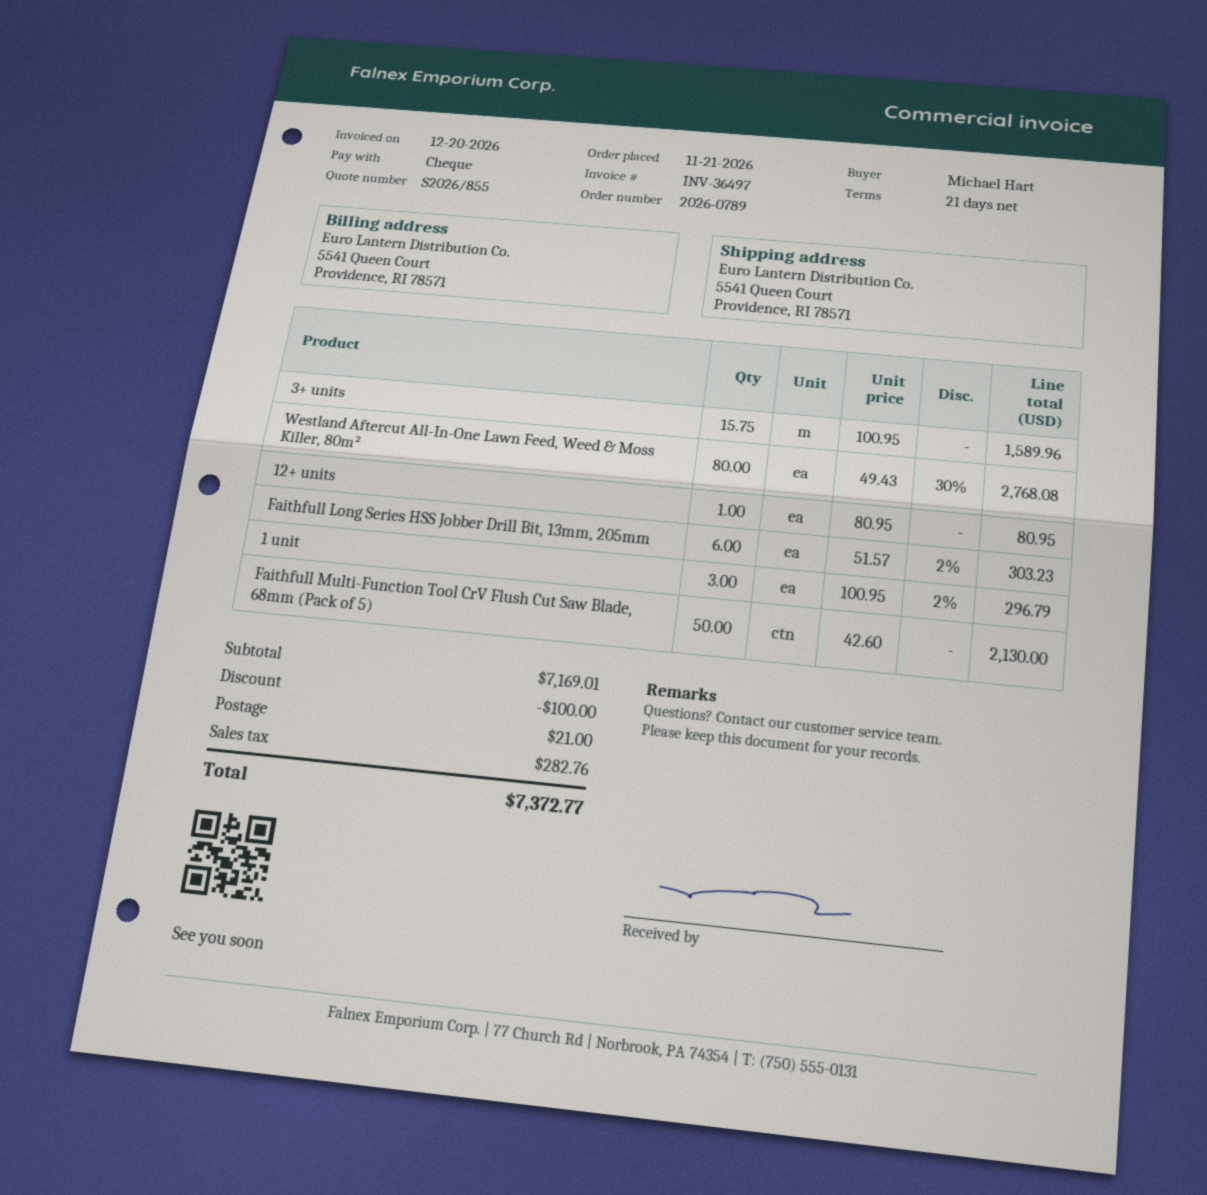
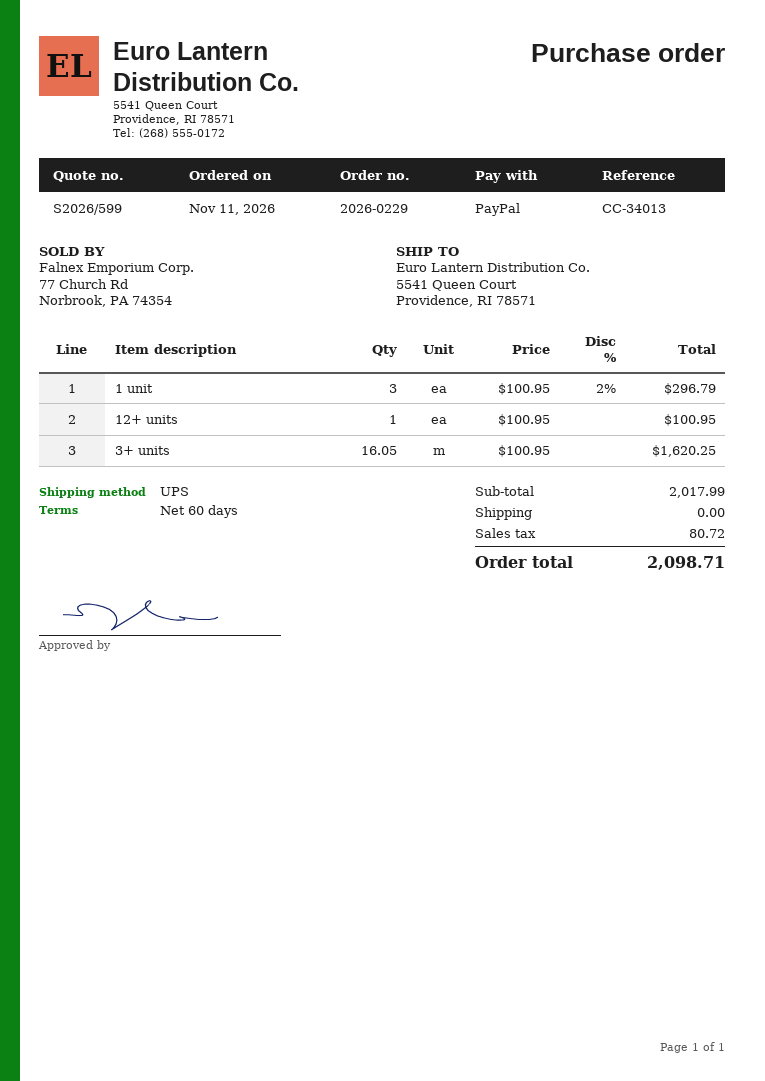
quote number: S2026/855 -> S2026/599
order number: 2026-0789 -> 2026-0229
order date: 2026-11-21 -> 2026-11-11
payment terms: 21 days -> 60 days
payment method: cheque -> PayPal
3+ units: 15.75 x 100.95 = 1589.96 -> 16.05 x 100.95 = 1620.25
Westland Aftercut All-In-One Lawn Feed, Weed & Moss Killer, 80m²: 80 x 49.43 - 30% = 2768.08 -> none
12+ units: 1 x 80.95 = 80.95 -> 1 x 100.95 = 100.95
Faithfull Long Series HSS Jobber Drill Bit, 13mm, 205mm: 6 x 51.57 - 2% = 303.23 -> none
Faithfull Multi-Function Tool CrV Flush Cut Saw Blade, 68mm (Pack of 5): 50 x 42.60 = 2130.00 -> none
subtotal: 7169.01 -> 2017.99
discount: 100.00 -> none
shipping: 21.00 -> 0.00
tax: 282.76 -> 80.72
total: 7372.77 -> 2098.71

